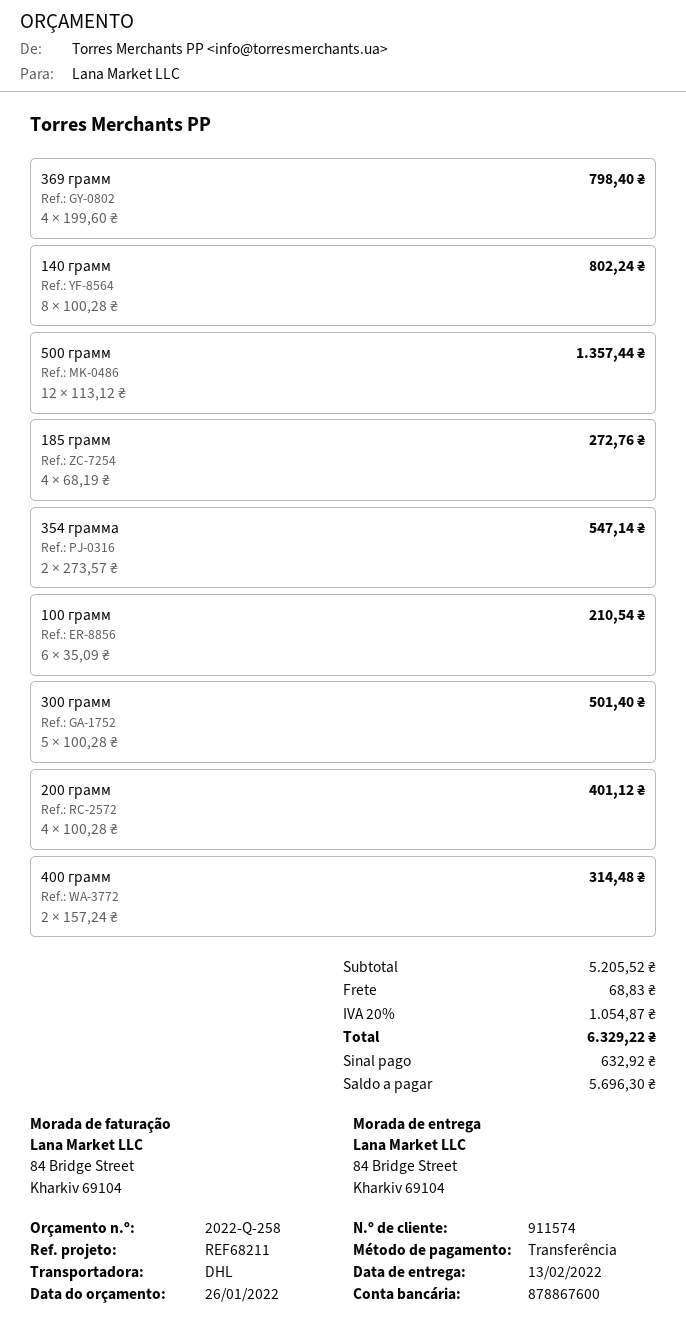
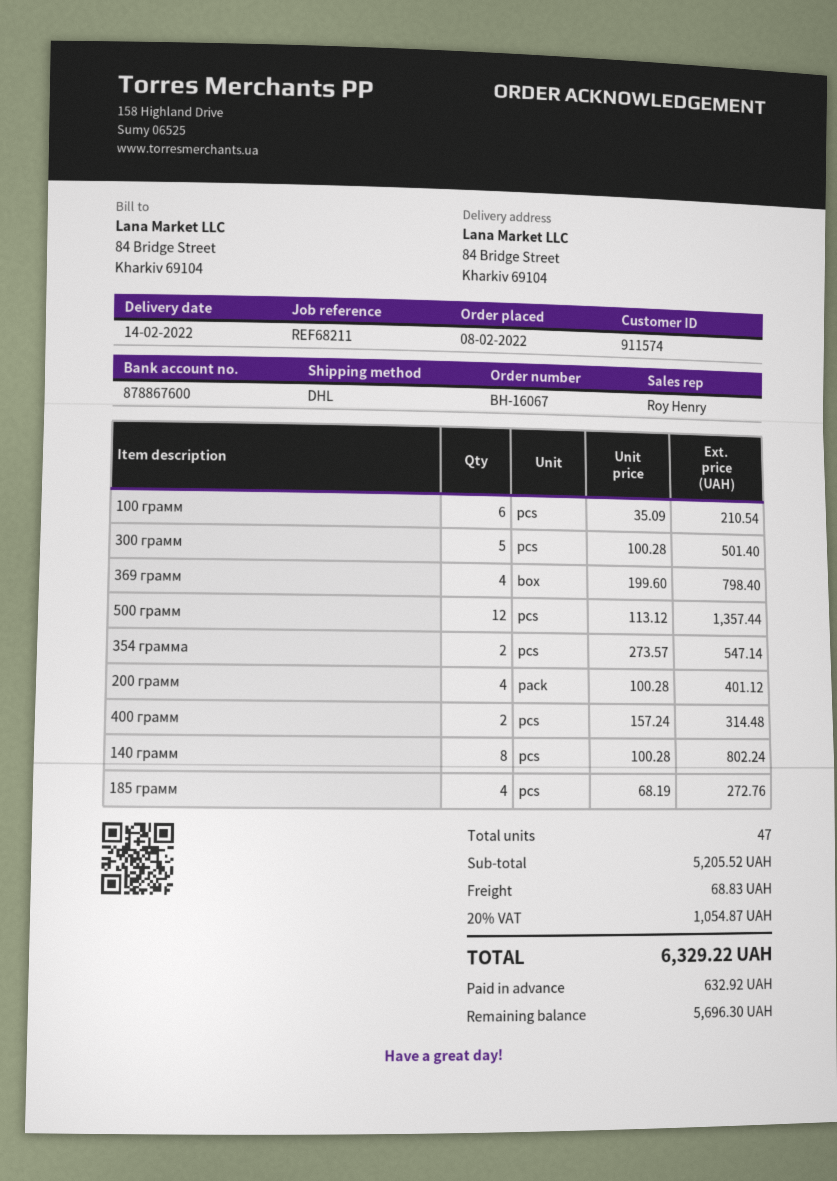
delivery date: 2022-02-13 -> 2022-02-14

